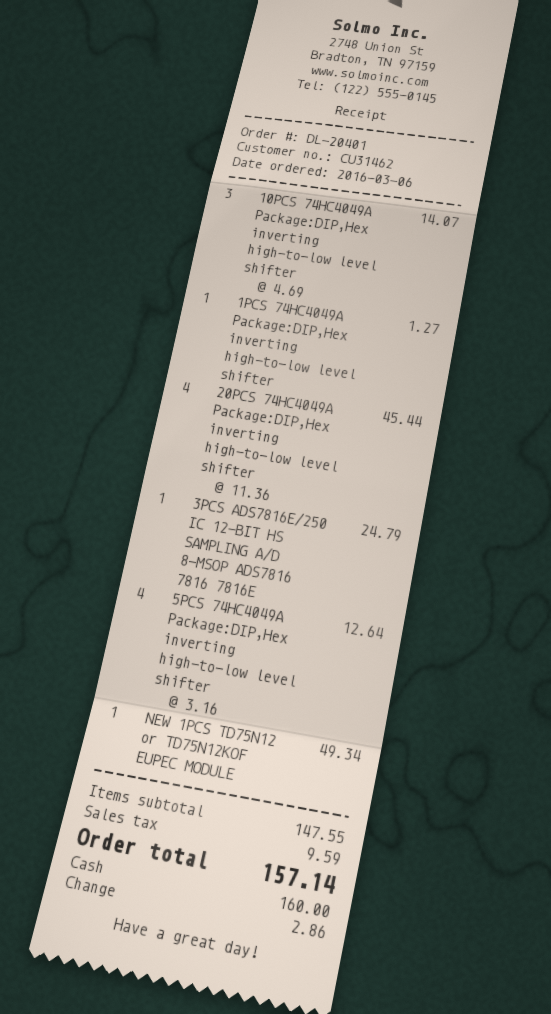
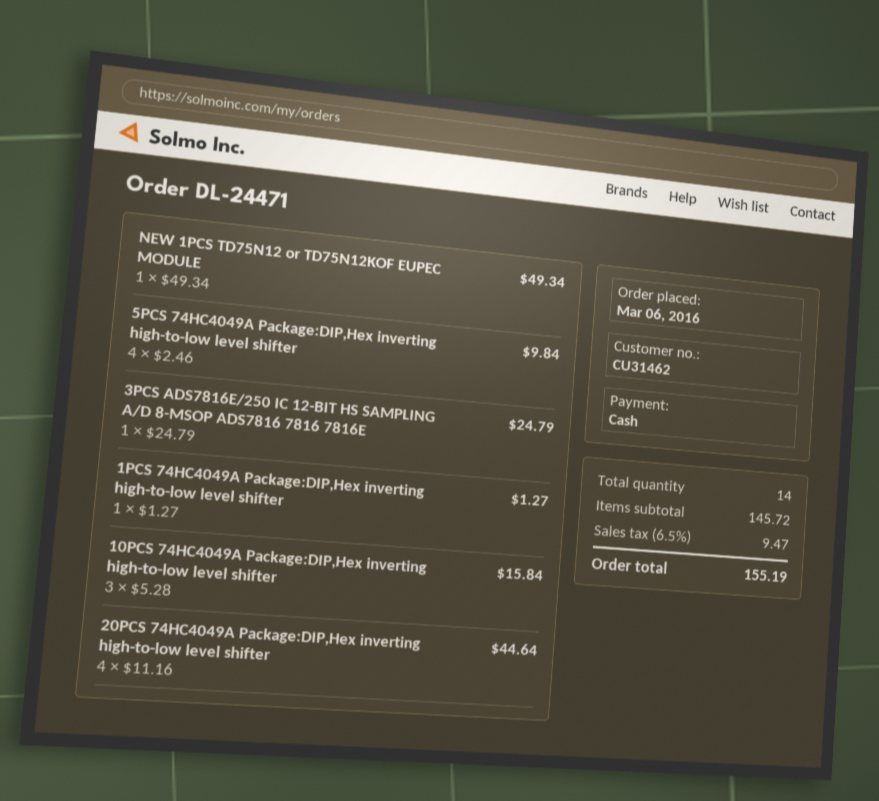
order number: DL-20401 -> DL-24471
10PCS 74HC4049A Package:DIP,Hex inverting high-to-low level shifter: 3 x 4.69 = 14.07 -> 3 x 5.28 = 15.84
20PCS 74HC4049A Package:DIP,Hex inverting high-to-low level shifter: 4 x 11.36 = 45.44 -> 4 x 11.16 = 44.64
5PCS 74HC4049A Package:DIP,Hex inverting high-to-low level shifter: 4 x 3.16 = 12.64 -> 4 x 2.46 = 9.84
subtotal: 147.55 -> 145.72
tax: 9.59 -> 9.47
total: 157.14 -> 155.19

